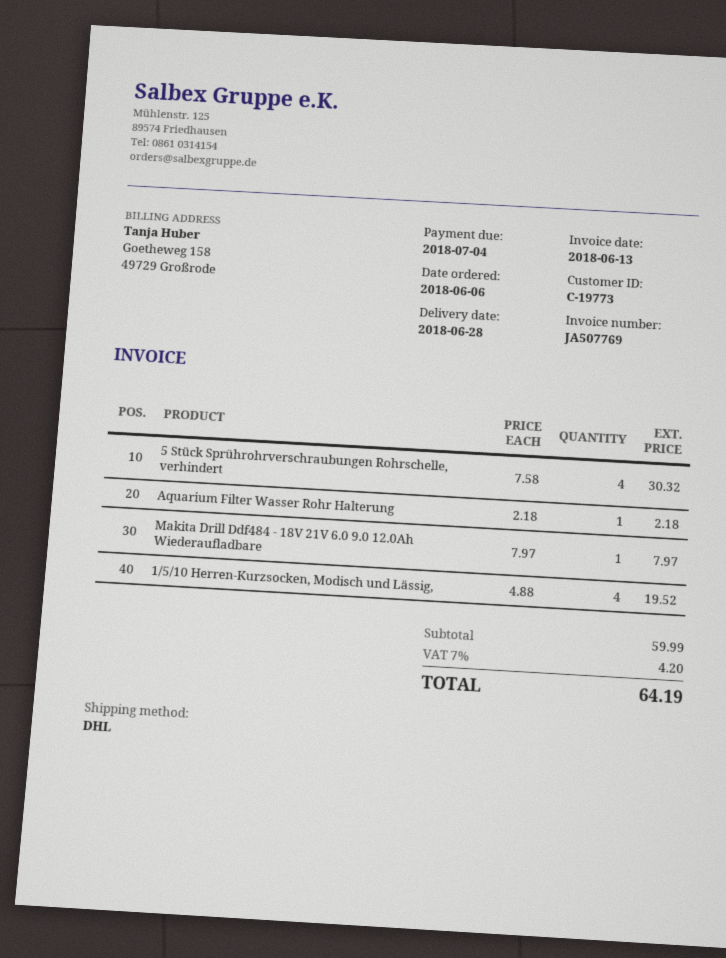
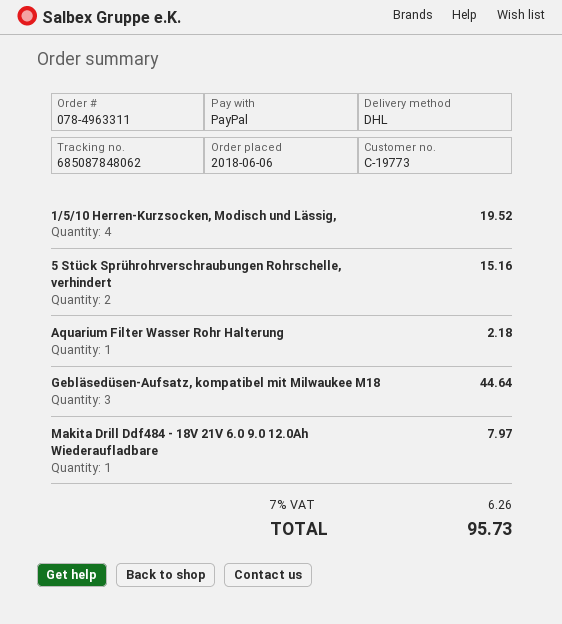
5 Stück Sprührohrverschraubungen Rohrschelle, verhindert: 4 for 30.32 -> 2 for 15.16
Gebläsedüsen-Aufsatz, kompatibel mit Milwaukee M18: none -> 3 for 44.64
tax: 7% = 4.20 -> 7% = 6.26
total: 64.19 -> 95.73

